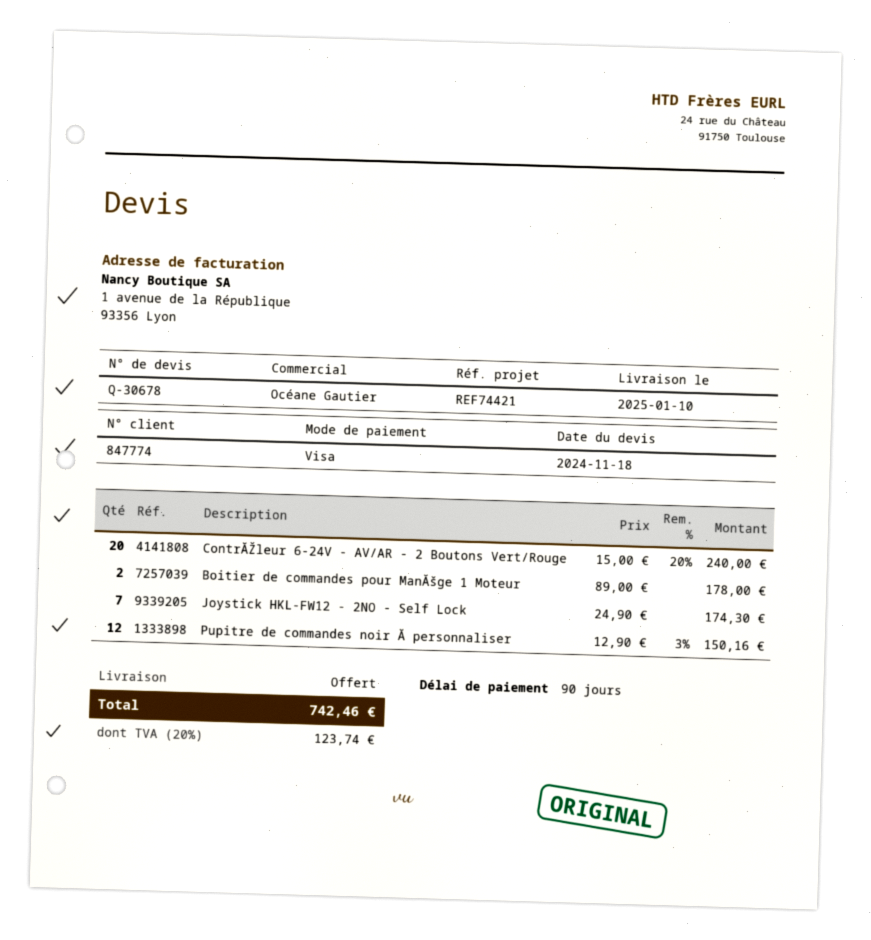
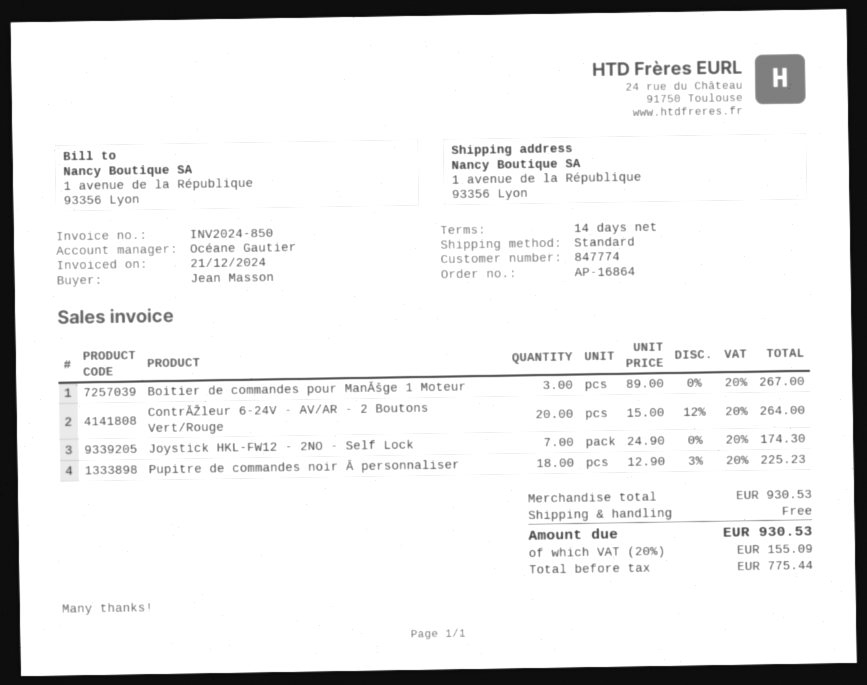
payment terms: 90 days -> 14 days
ContrĂŽleur 6-24V - AV/AR - 2 Boutons Vert/Rouge: 20 x 15.00 - 20% = 240.00 -> 20 x 15.00 - 12% = 264.00
Boitier de commandes pour ManĂšge 1 Moteur: 2 x 89.00 = 178.00 -> 3 x 89.00 = 267.00
Pupitre de commandes noir Ă personnaliser: 12 x 12.90 - 3% = 150.16 -> 18 x 12.90 - 3% = 225.23
tax: 20% = 123.74 -> 20% = 155.09
total: 742.46 -> 930.53

